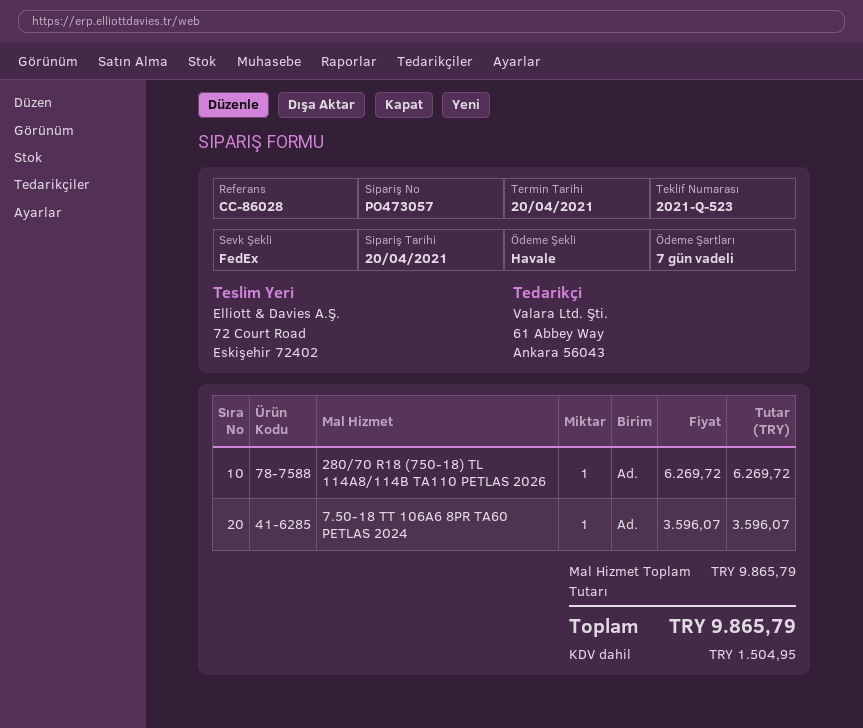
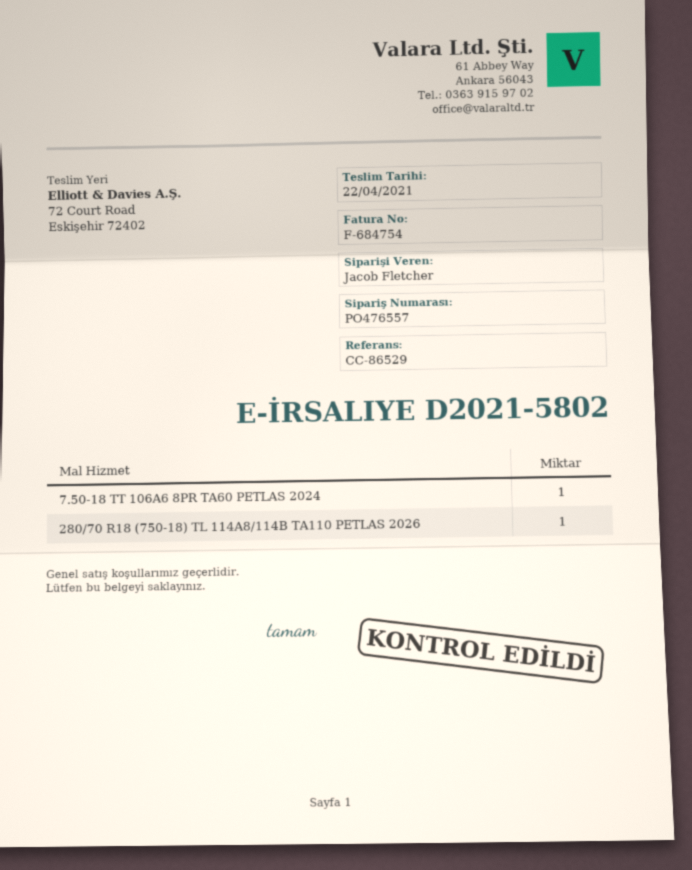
order number: PO473057 -> PO476557
delivery date: 2021-04-20 -> 2021-04-22
reference: CC-86028 -> CC-86529

